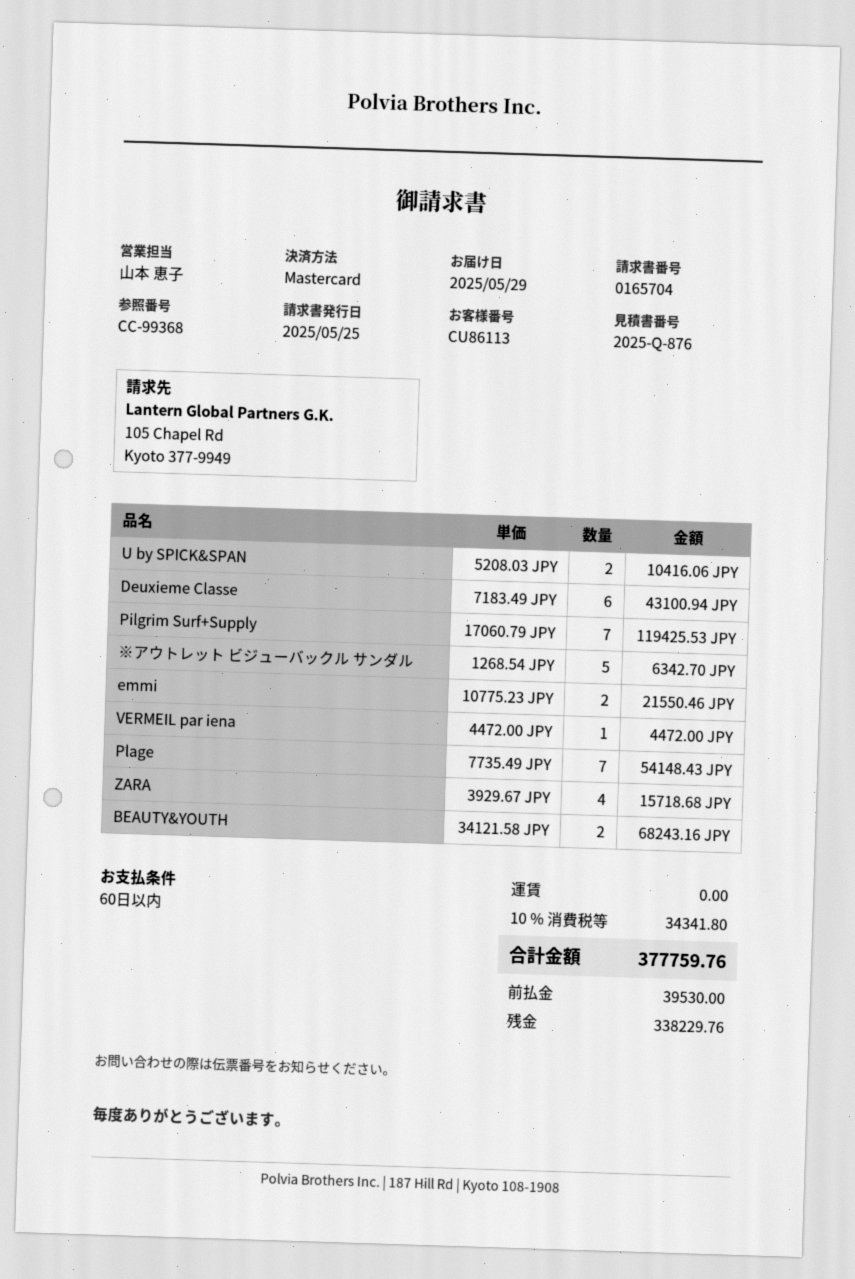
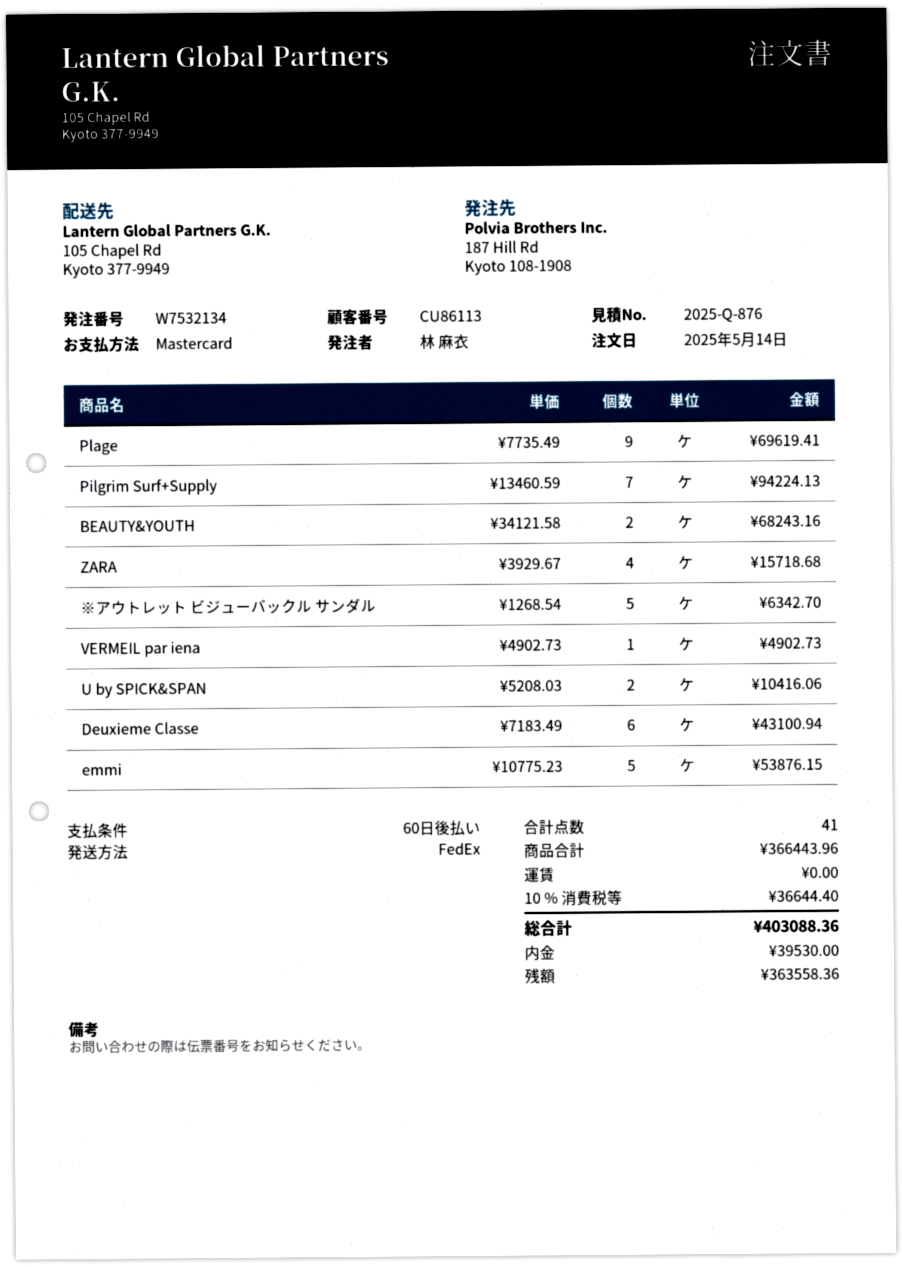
Pilgrim Surf+Supply: 7 x 17060.79 = 119425.53 -> 7 x 13460.59 = 94224.13
emmi: 2 x 10775.23 = 21550.46 -> 5 x 10775.23 = 53876.15
VERMEIL par iena: 1 x 4472.00 = 4472.00 -> 1 x 4902.73 = 4902.73
Plage: 7 x 7735.49 = 54148.43 -> 9 x 7735.49 = 69619.41
tax: 10% = 34341.80 -> 10% = 36644.40
total: 377759.76 -> 403088.36
balance: 338229.76 -> 363558.36

